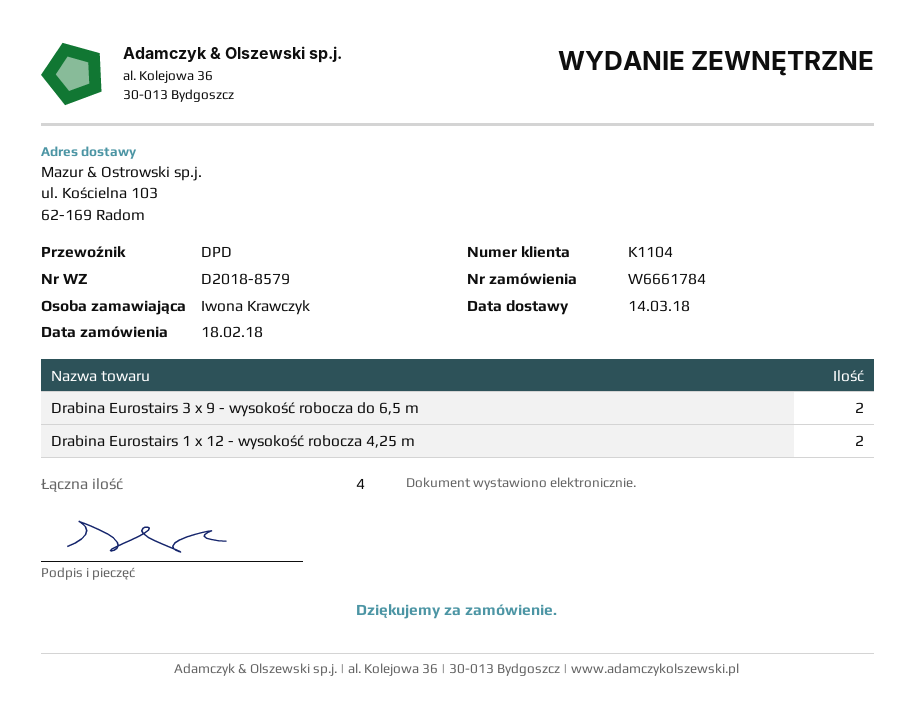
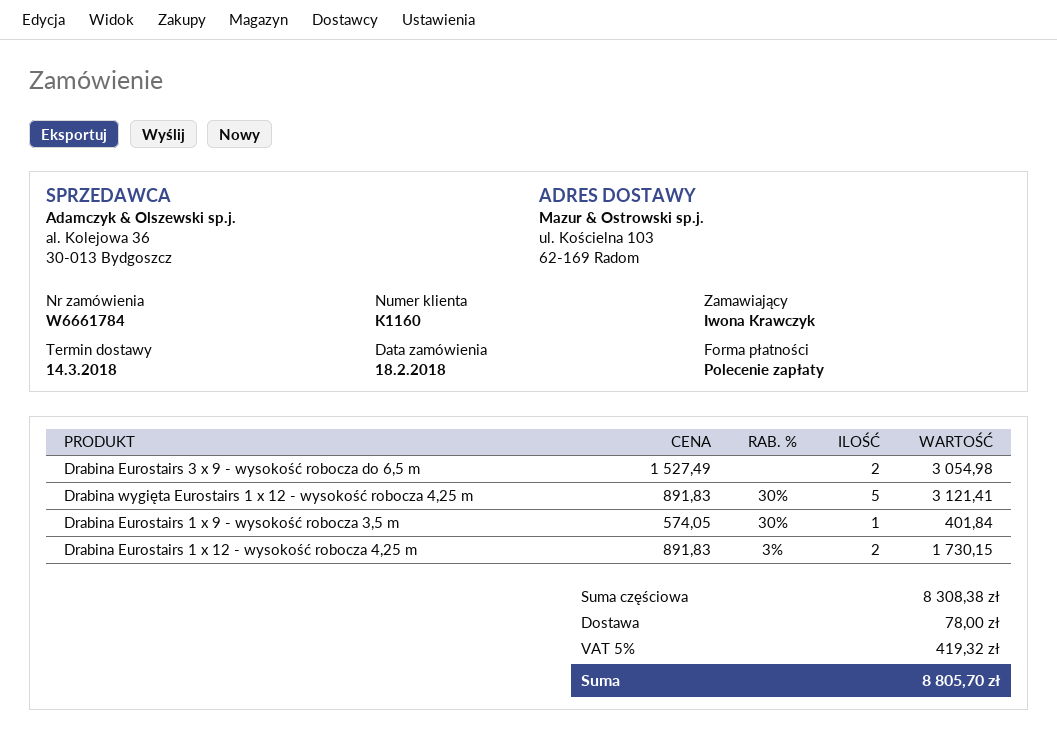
customer number: K1104 -> K1160
Drabina wygięta Eurostairs 1 x 12 - wysokość robocza 4,25 m: none -> 5
Drabina Eurostairs 1 x 9 - wysokość robocza 3,5 m: none -> 1

